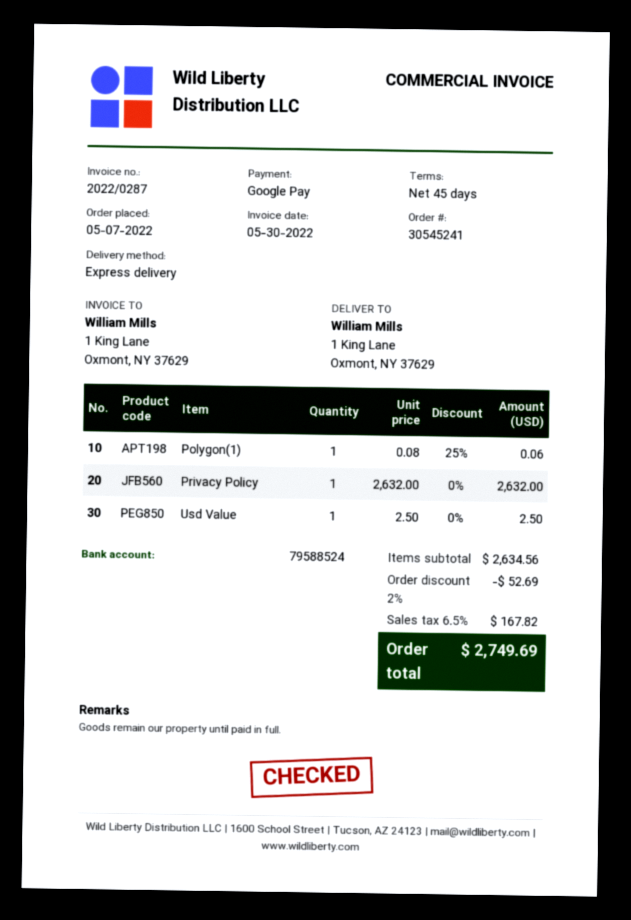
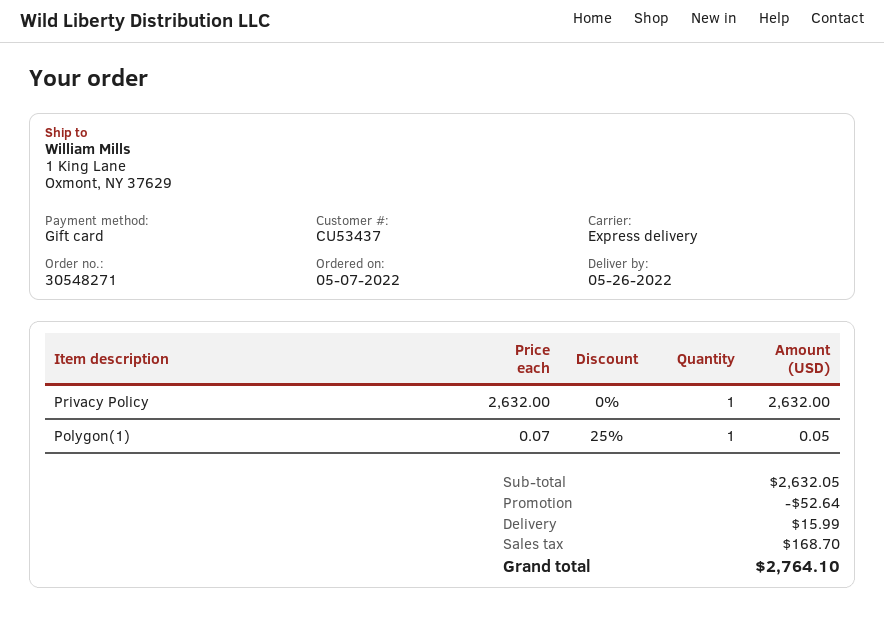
order number: 30545241 -> 30548271
payment method: Google Pay -> gift card
Polygon(1): 1 x 0.08 - 25% = 0.06 -> 1 x 0.07 - 25% = 0.05
Usd Value: 1 x 2.50 = 2.50 -> none
subtotal: 2634.56 -> 2632.05
discount: 52.69 -> 52.64
shipping: none -> 15.99
tax: 167.82 -> 168.70
total: 2749.69 -> 2764.10

